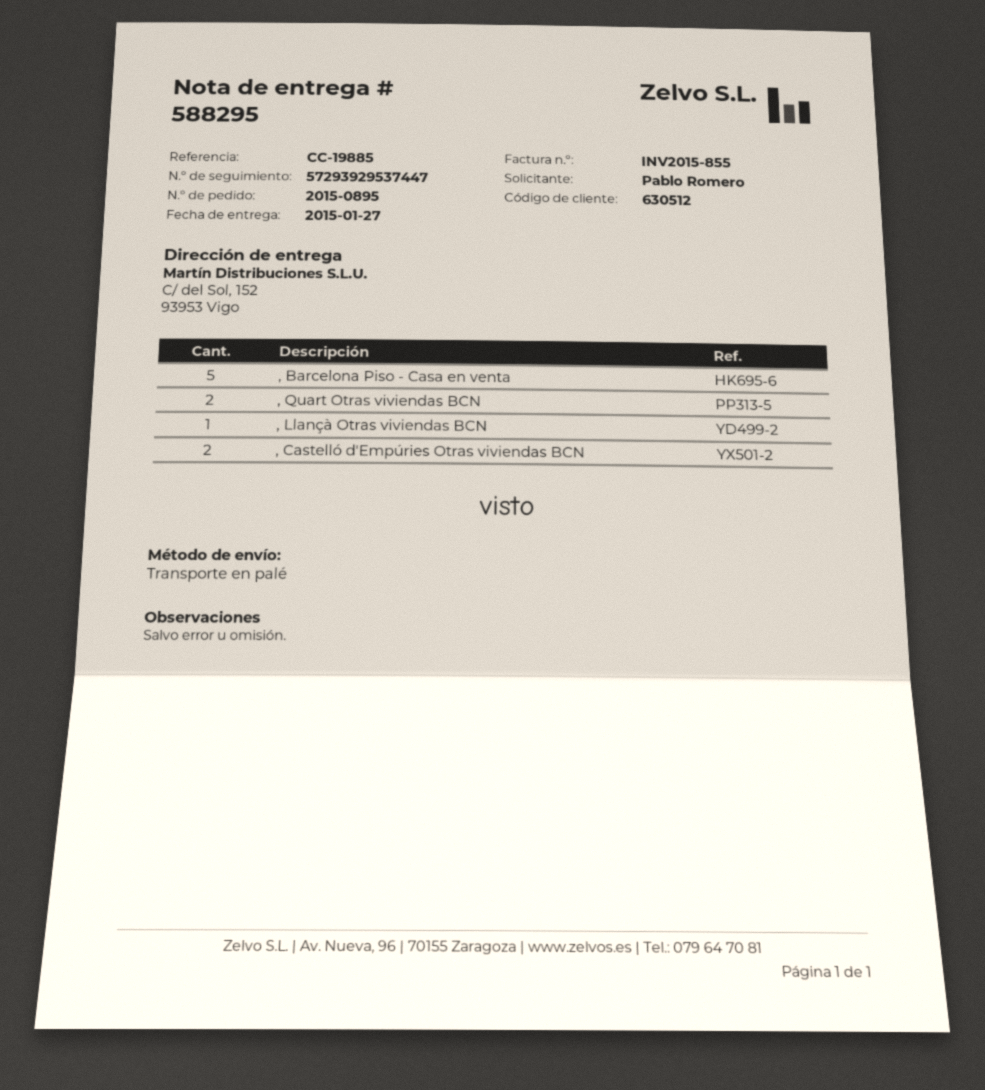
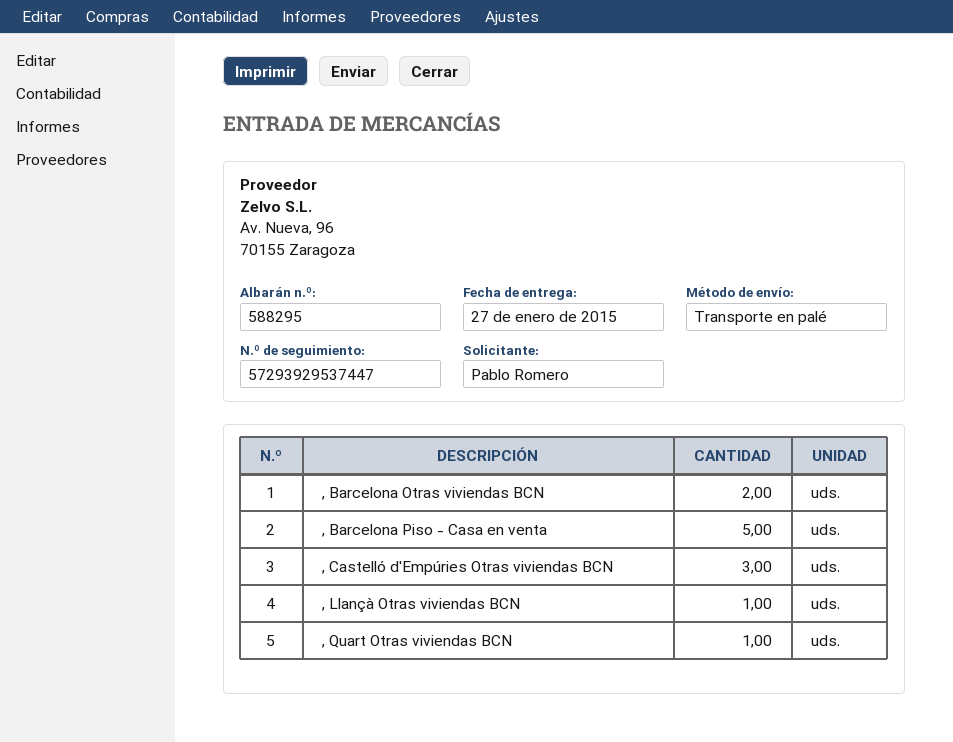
, Quart Otras viviendas BCN: 2 -> 1
, Castelló d'Empúries Otras viviendas BCN: 2 -> 3
, Barcelona Otras viviendas BCN: none -> 2

